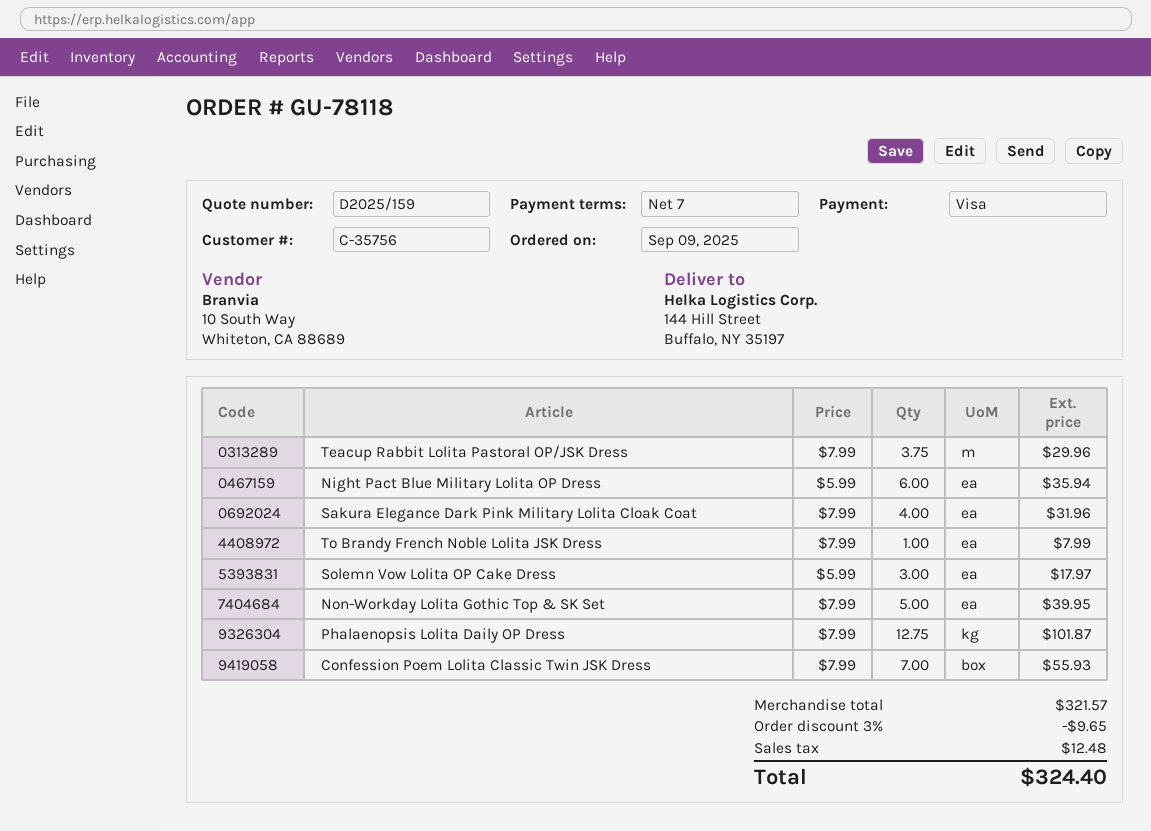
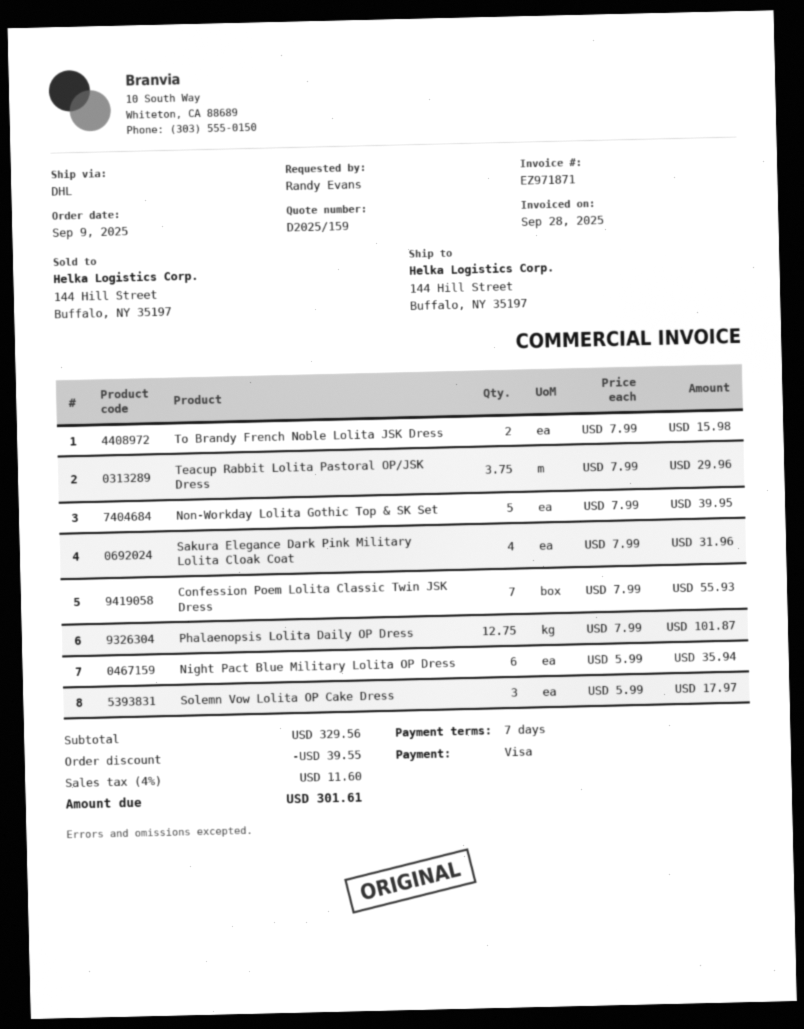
To Brandy French Noble Lolita JSK Dress: 1 x 7.99 = 7.99 -> 2 x 7.99 = 15.98
subtotal: 321.57 -> 329.56
discount: 9.65 -> 39.55
tax: 12.48 -> 11.60
total: 324.40 -> 301.61

